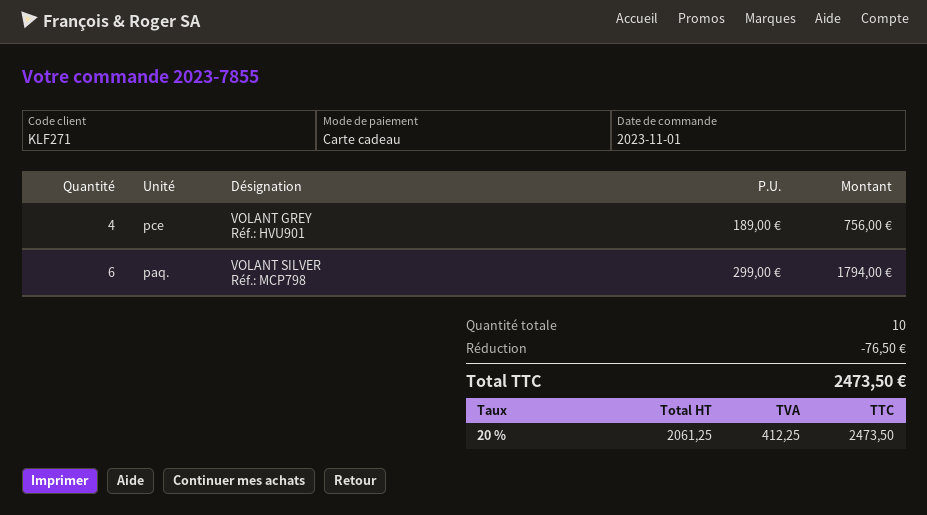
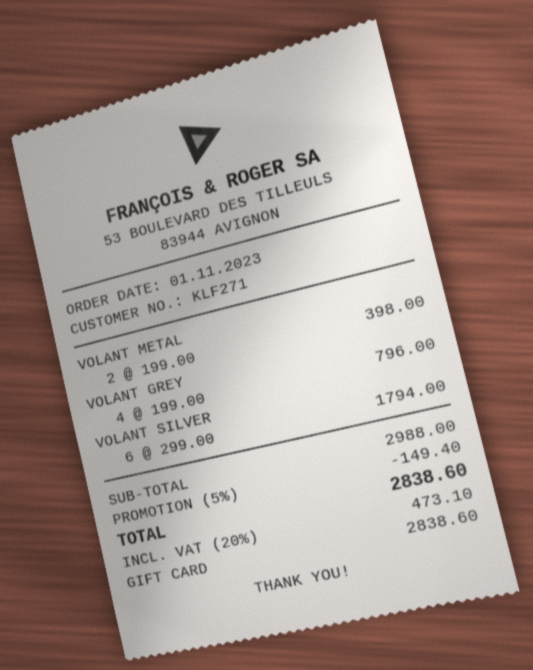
VOLANT GREY: 4 x 189.00 = 756.00 -> 4 x 199.00 = 796.00
VOLANT METAL: none -> 2 x 199.00 = 398.00
discount: 76.50 -> 149.40
tax: 20% = 412.25 -> 20% = 473.10
total: 2473.50 -> 2838.60

